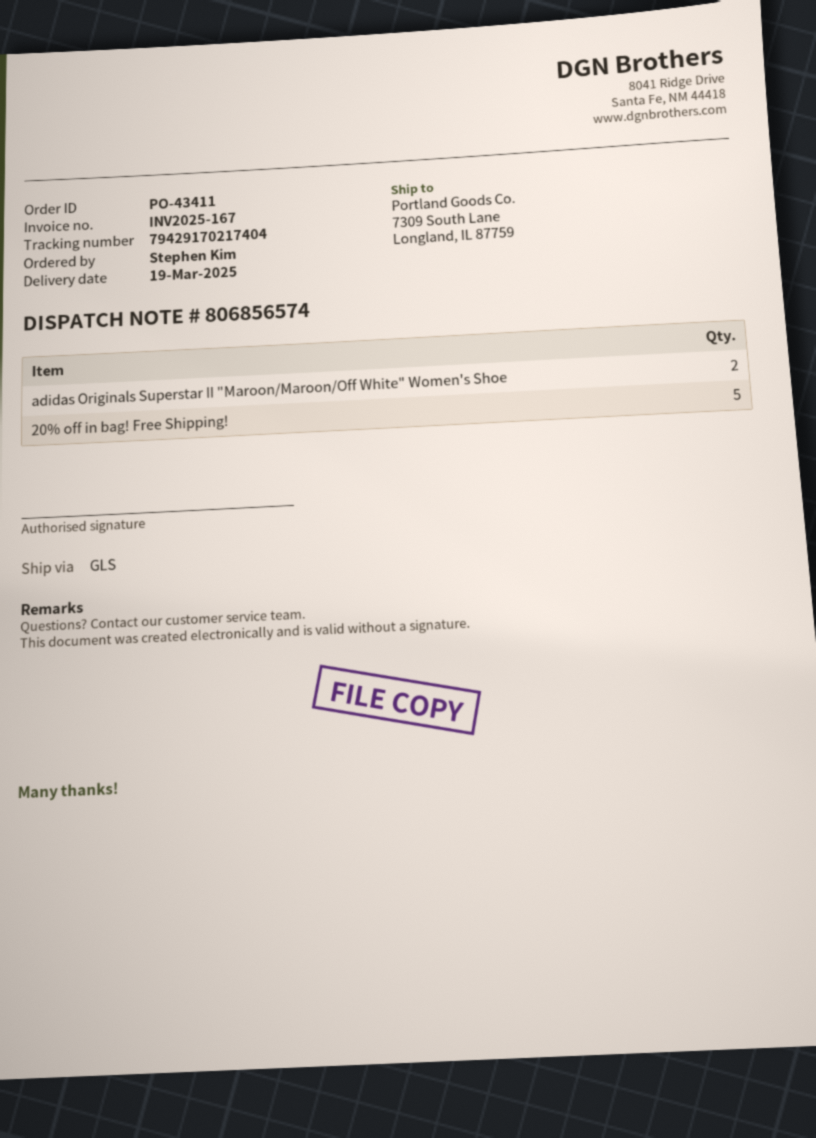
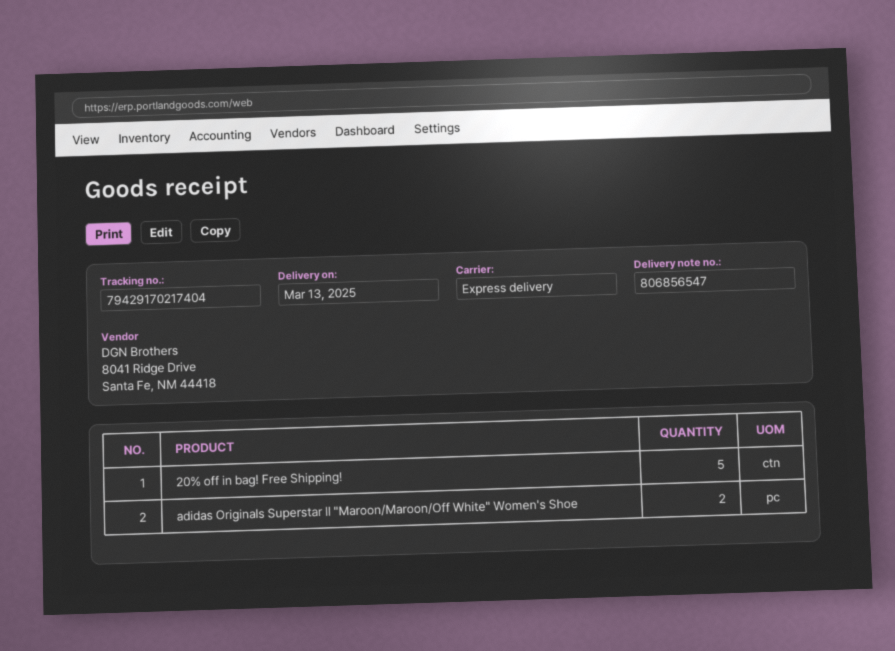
delivery note number: 806856574 -> 806856547
delivery date: 2025-03-19 -> 2025-03-13
shipping method: GLS -> express

